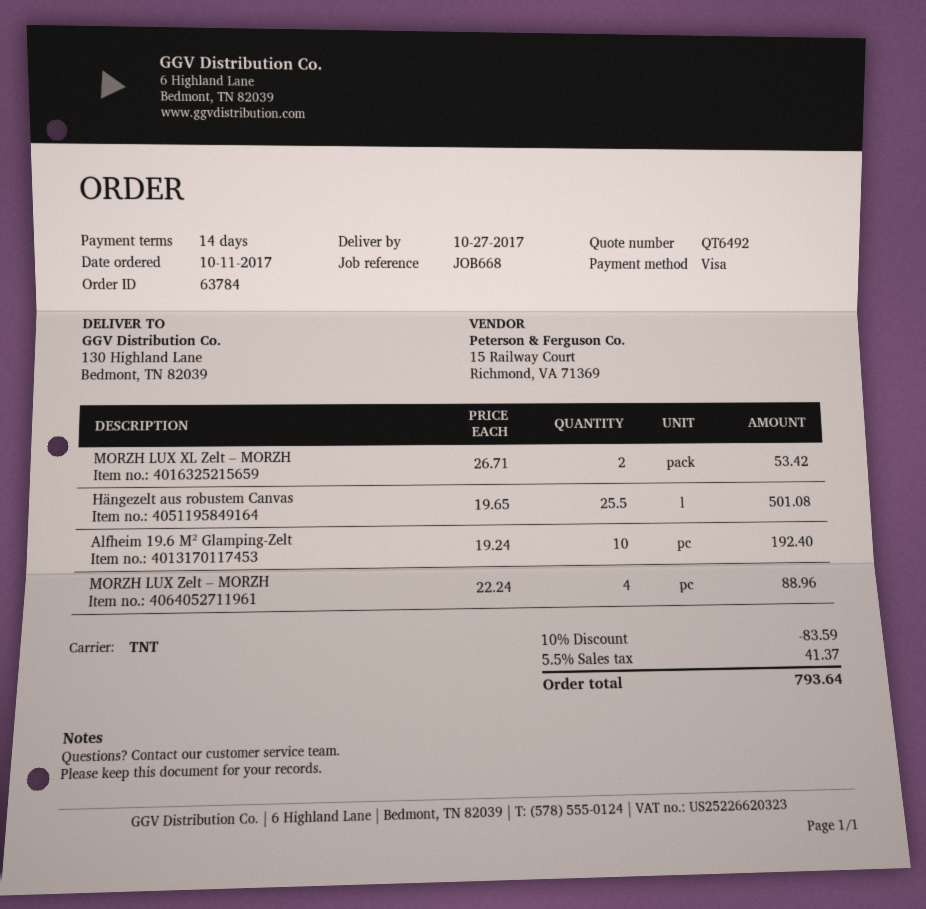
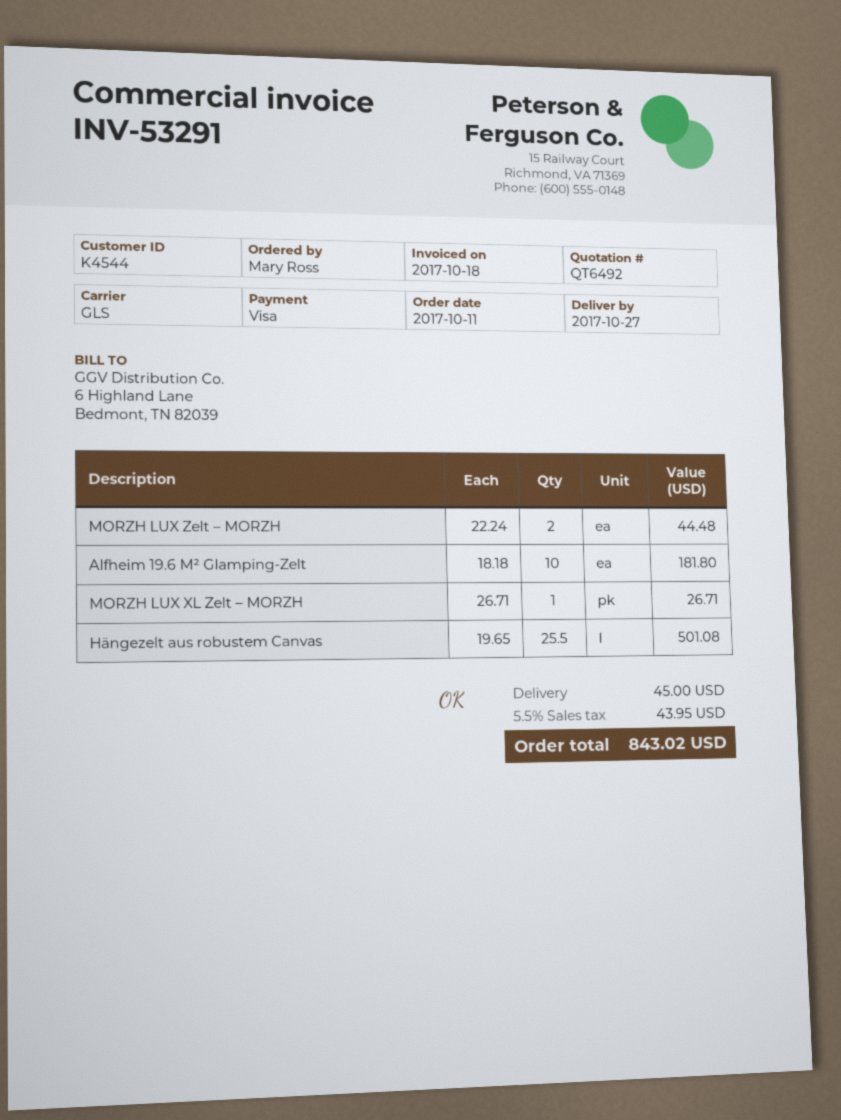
shipping method: TNT -> GLS
MORZH LUX XL Zelt – MORZH: 2 x 26.71 = 53.42 -> 1 x 26.71 = 26.71
Alfheim 19.6 M² Glamping-Zelt: 10 x 19.24 = 192.40 -> 10 x 18.18 = 181.80
MORZH LUX Zelt – MORZH: 4 x 22.24 = 88.96 -> 2 x 22.24 = 44.48
discount: 10% = 83.59 -> none
shipping: none -> 45.00
tax: 5.5% = 41.37 -> 5.5% = 43.95
total: 793.64 -> 843.02

